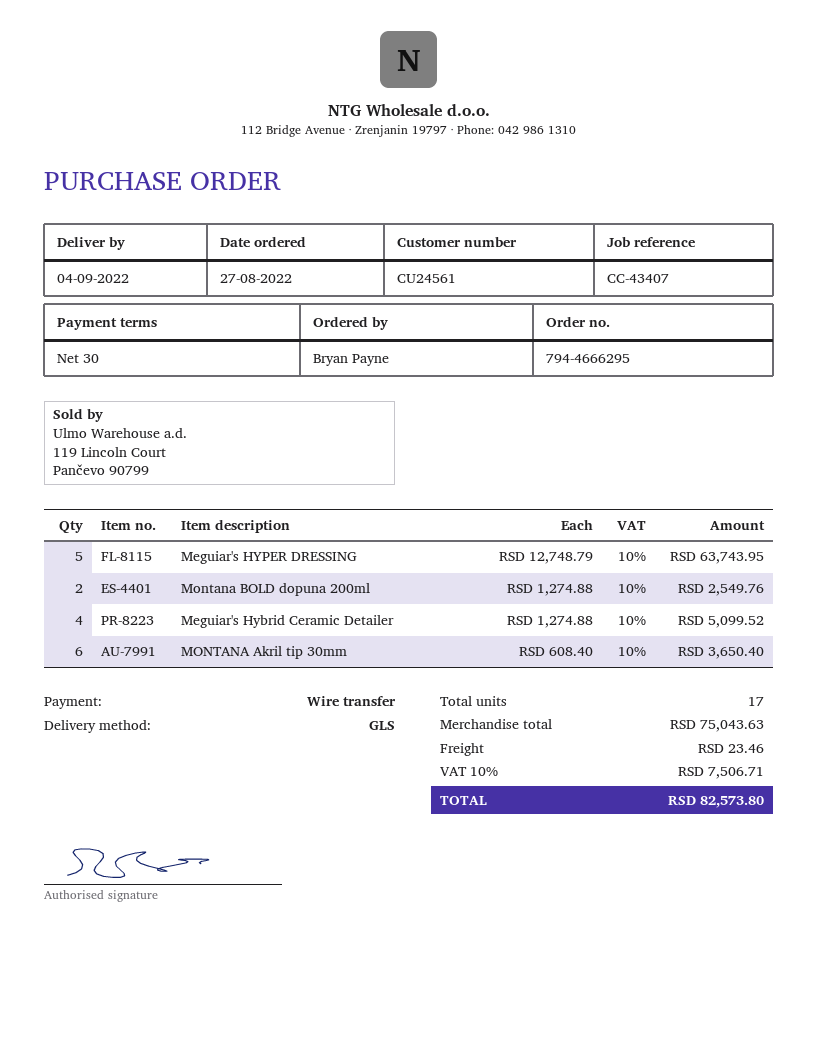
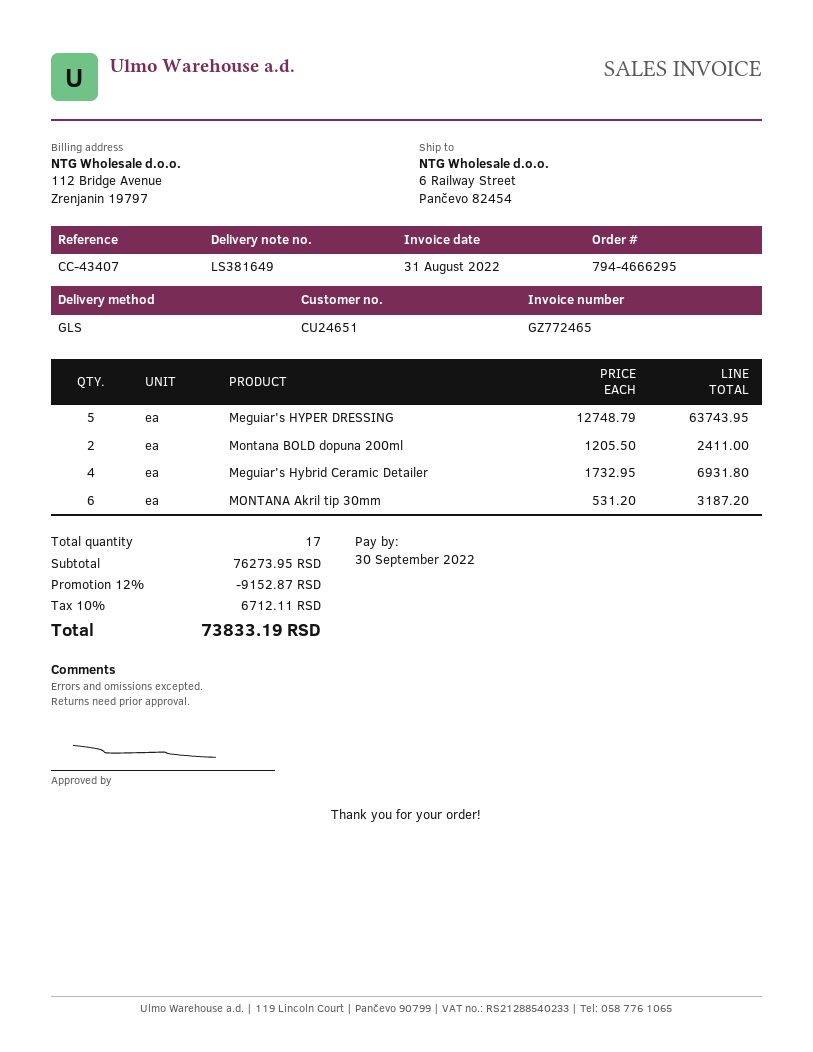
customer number: CU24561 -> CU24651
Montana BOLD dopuna 200ml: 2 x 1274.88 = 2549.76 -> 2 x 1205.50 = 2411.00
Meguiar's Hybrid Ceramic Detailer: 4 x 1274.88 = 5099.52 -> 4 x 1732.95 = 6931.80
MONTANA Akril tip 30mm: 6 x 608.40 = 3650.40 -> 6 x 531.20 = 3187.20
subtotal: 75043.63 -> 76273.95
discount: none -> 12% = 9152.87
shipping: 23.46 -> none
tax: 10% = 7506.71 -> 10% = 6712.11
total: 82573.80 -> 73833.19

